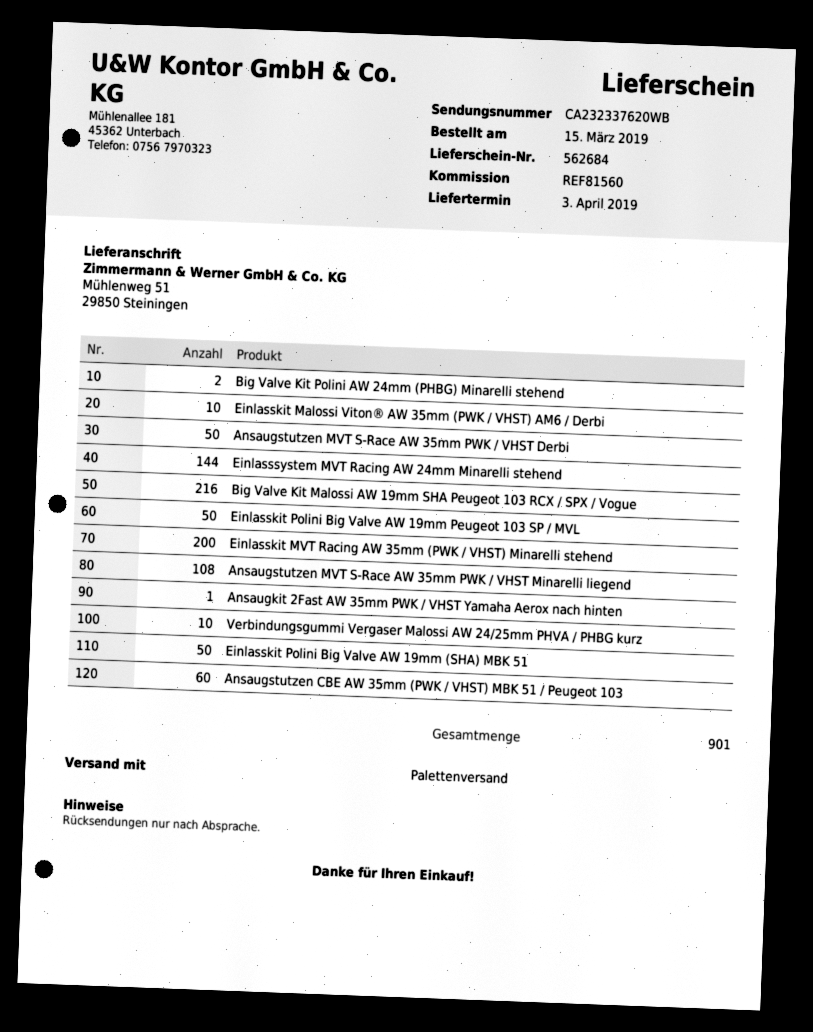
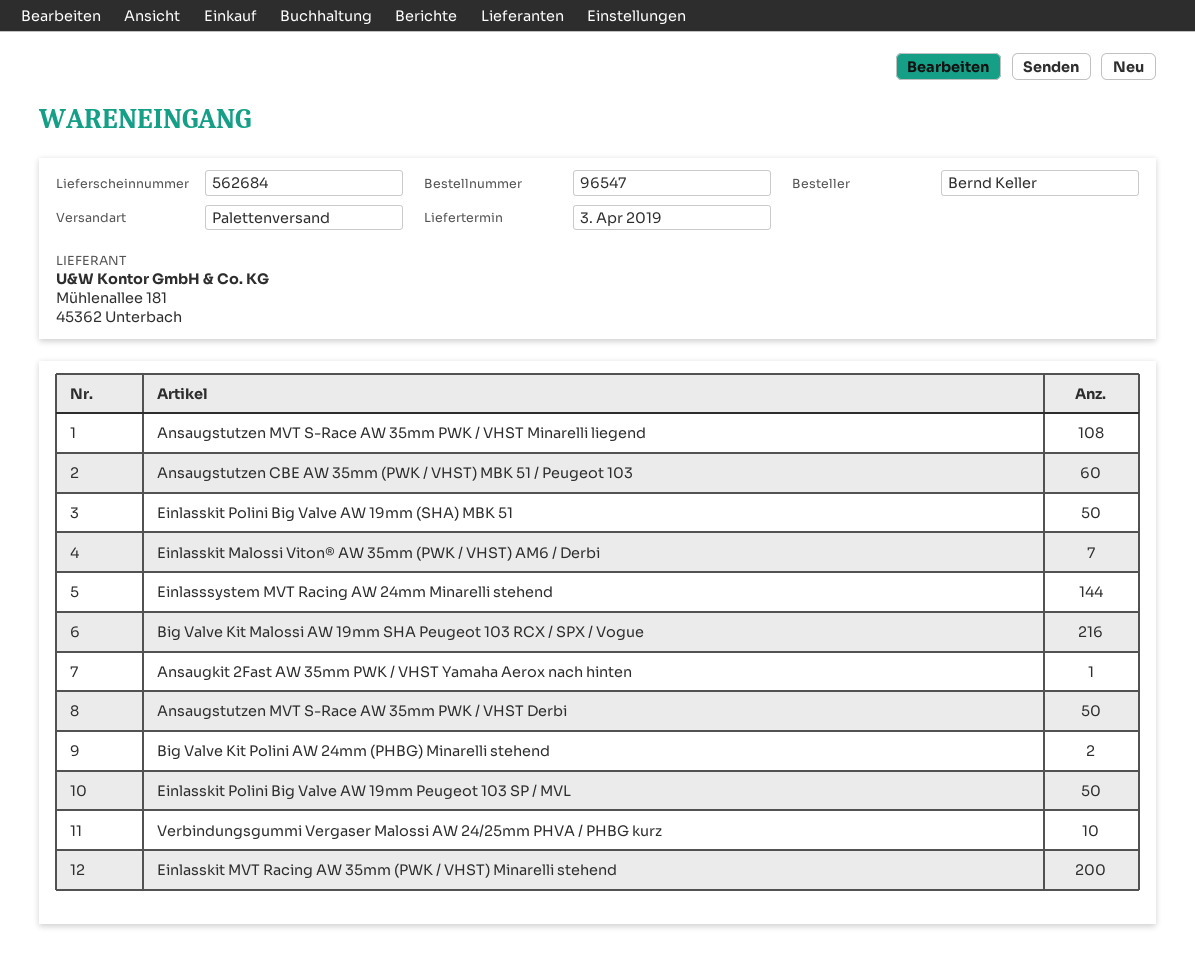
Einlasskit Malossi Viton® AW 35mm (PWK / VHST) AM6 / Derbi: 10 -> 7

